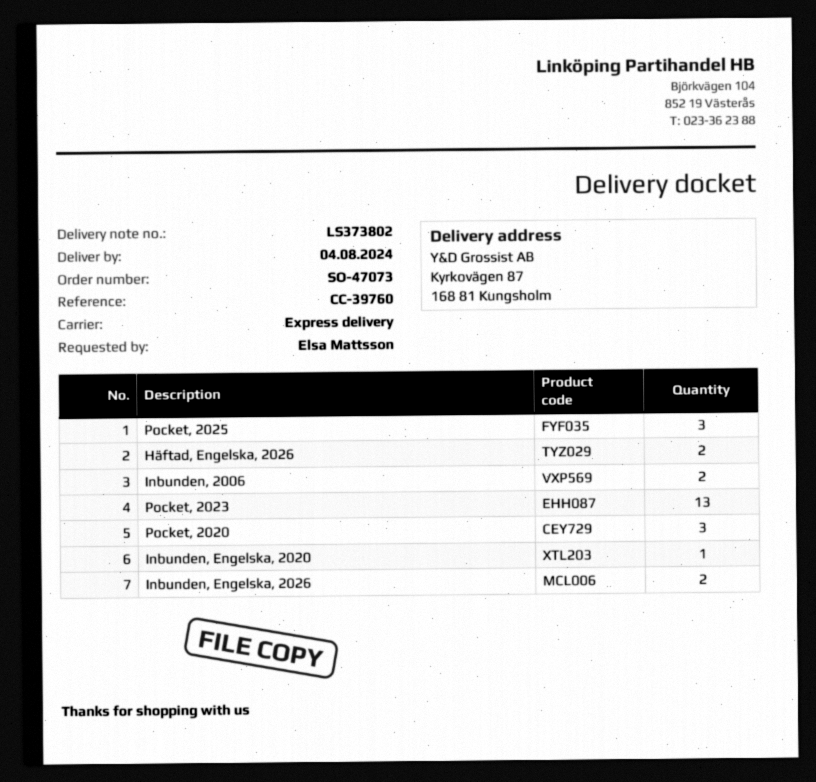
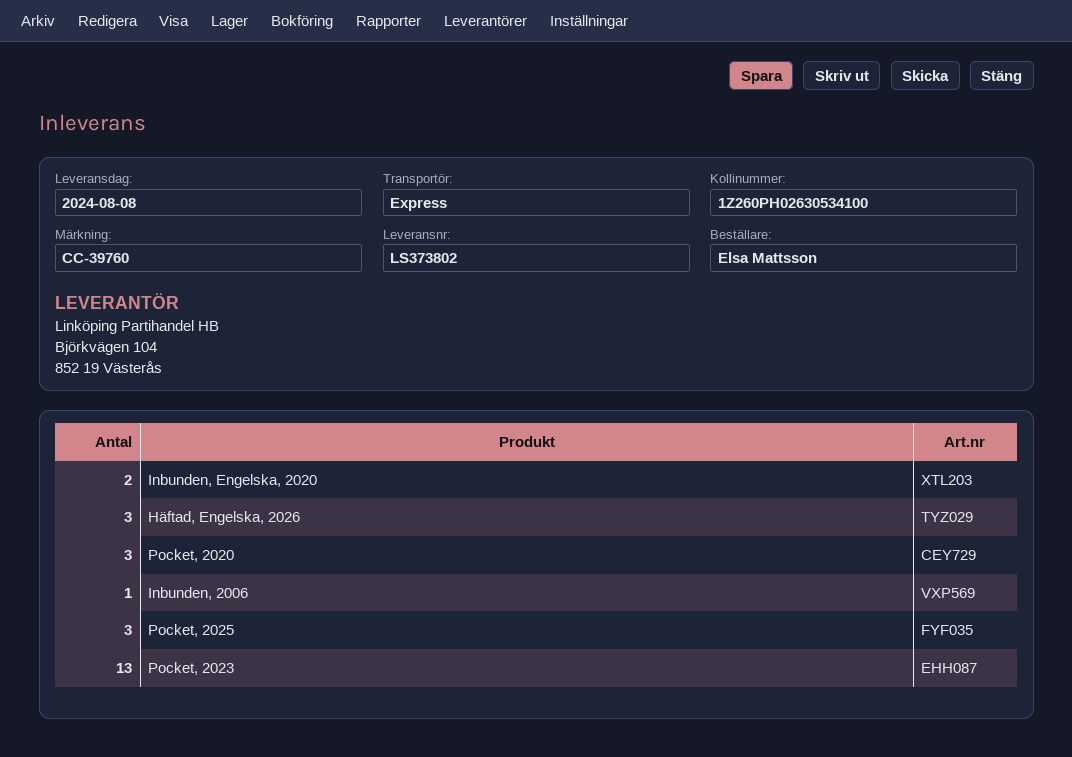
delivery date: 2024-08-04 -> 2024-08-08
Häftad, Engelska, 2026: 2 -> 3
Inbunden, 2006: 2 -> 1
Inbunden, Engelska, 2020: 1 -> 2
Inbunden, Engelska, 2026: 2 -> none

